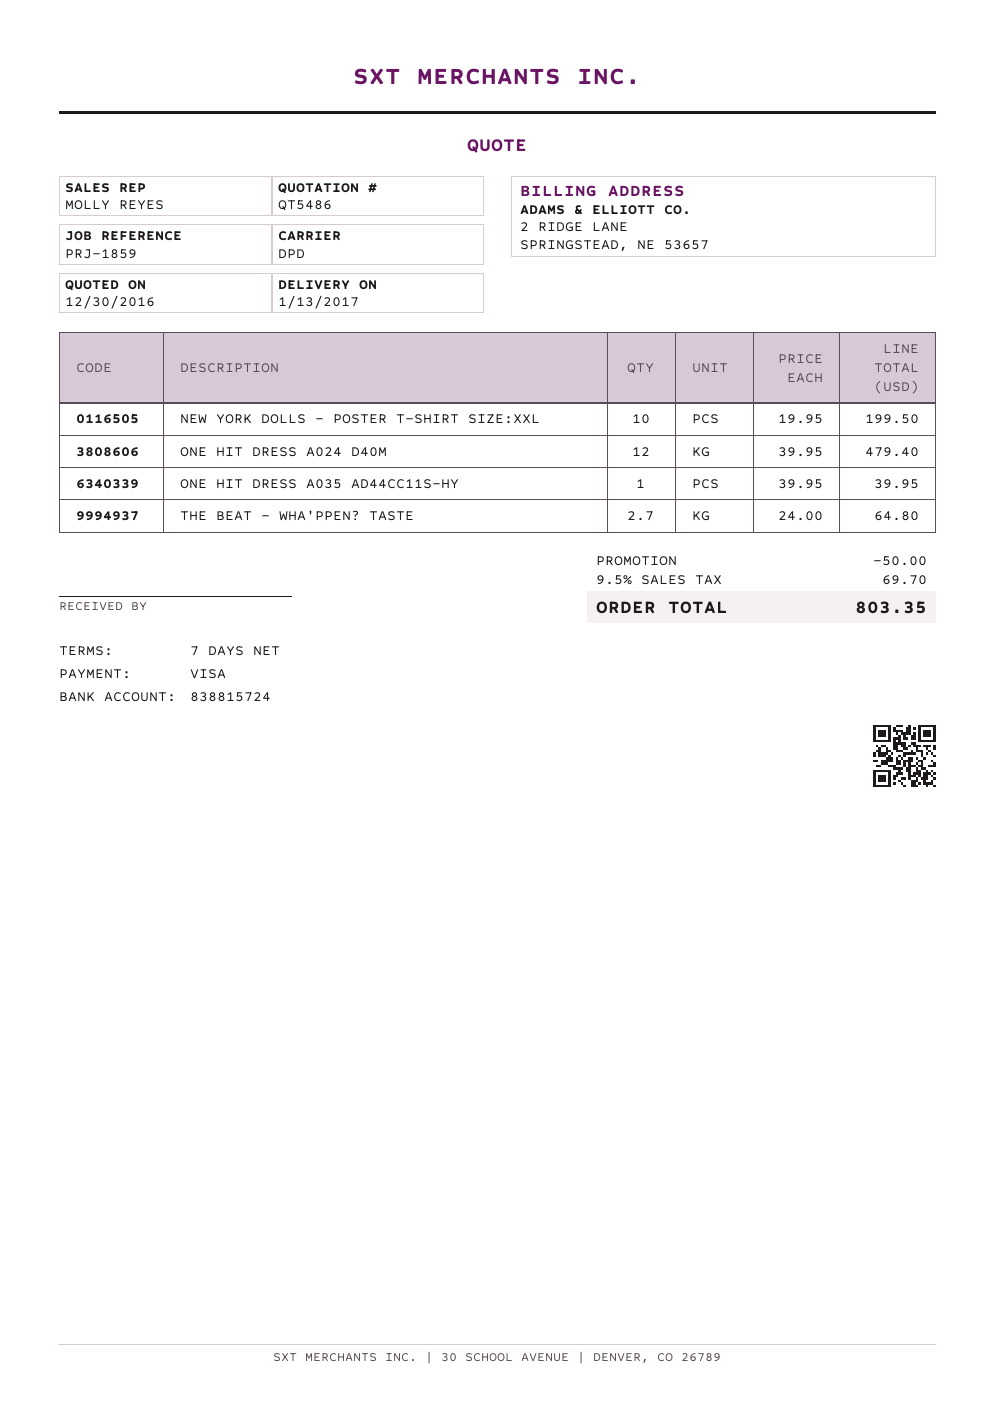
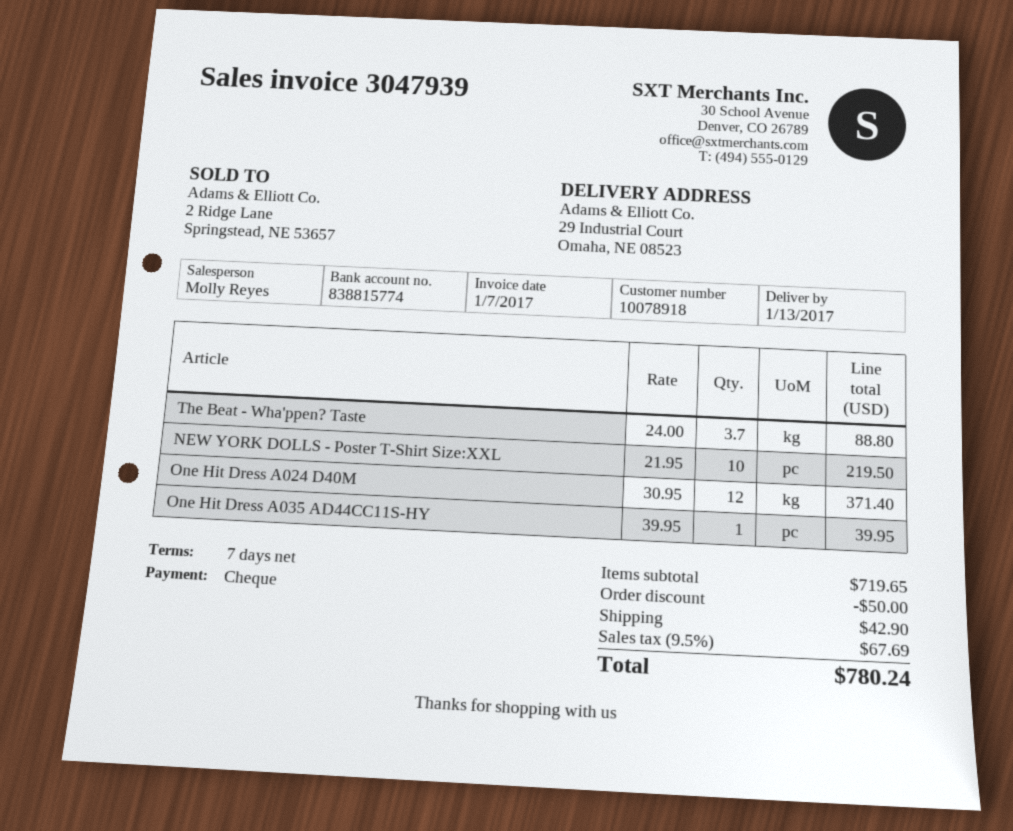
payment method: Visa -> cheque
bank account: 838815724 -> 838815774
NEW YORK DOLLS - POSTER T-SHIRT SIZE:XXL: 10 x 19.95 = 199.50 -> 10 x 21.95 = 219.50
ONE HIT DRESS A024 D40M: 12 x 39.95 = 479.40 -> 12 x 30.95 = 371.40
THE BEAT - WHA'PPEN? TASTE: 2.7 x 24.00 = 64.80 -> 3.7 x 24.00 = 88.80
shipping: none -> 42.90
tax: 9.5% = 69.70 -> 9.5% = 67.69
total: 803.35 -> 780.24

